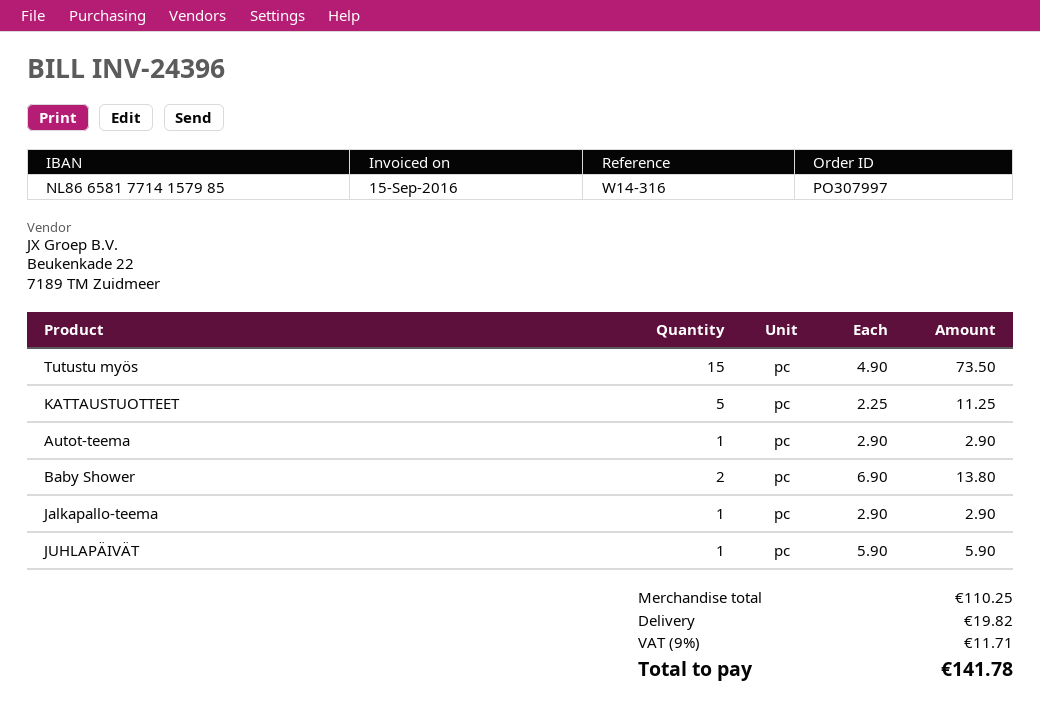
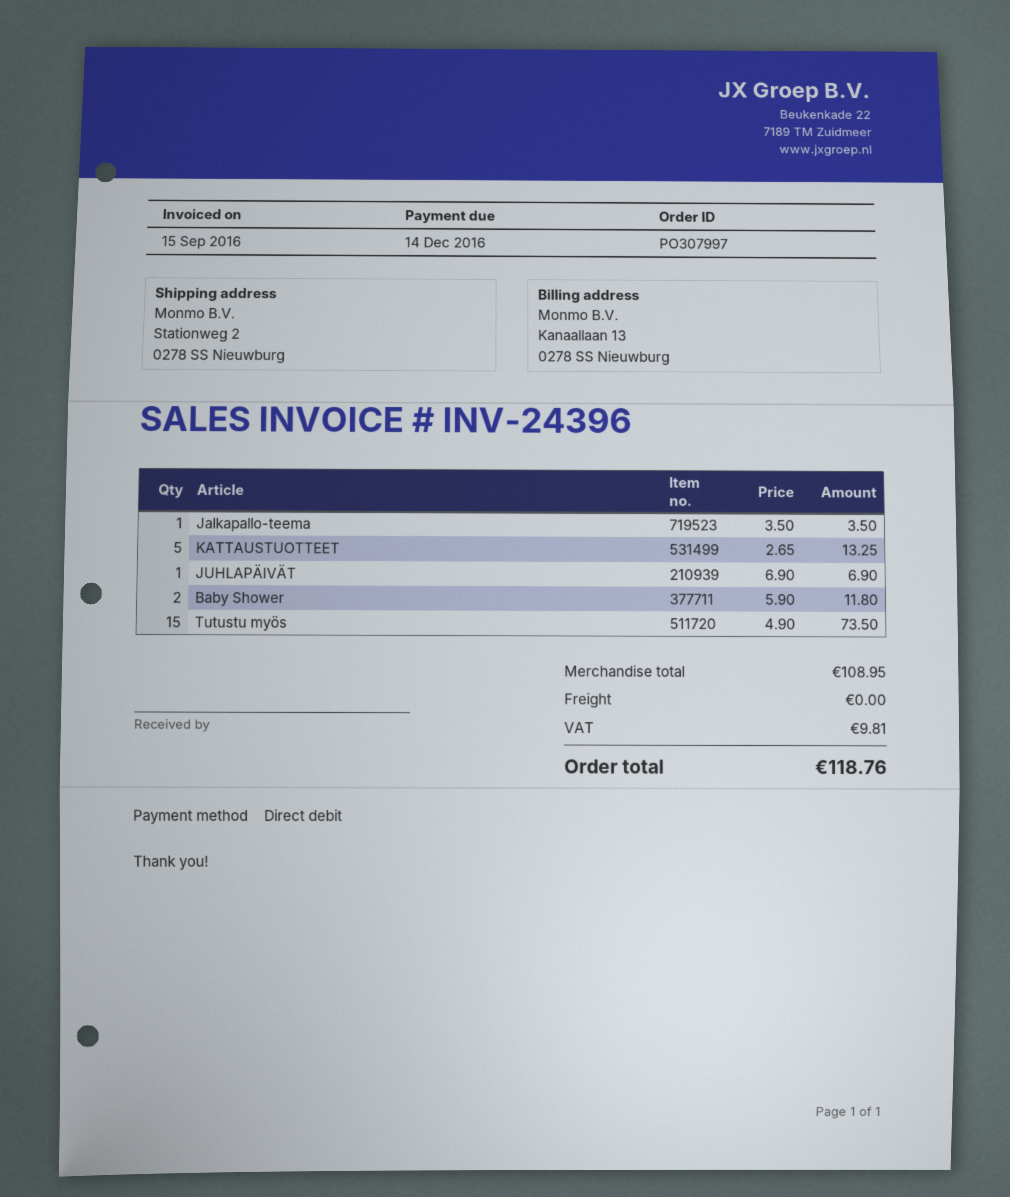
KATTAUSTUOTTEET: 5 x 2.25 = 11.25 -> 5 x 2.65 = 13.25
Autot-teema: 1 x 2.90 = 2.90 -> none
Baby Shower: 2 x 6.90 = 13.80 -> 2 x 5.90 = 11.80
Jalkapallo-teema: 1 x 2.90 = 2.90 -> 1 x 3.50 = 3.50
JUHLAPÄIVÄT: 1 x 5.90 = 5.90 -> 1 x 6.90 = 6.90
subtotal: 110.25 -> 108.95
shipping: 19.82 -> 0.00
tax: 11.71 -> 9.81
total: 141.78 -> 118.76

